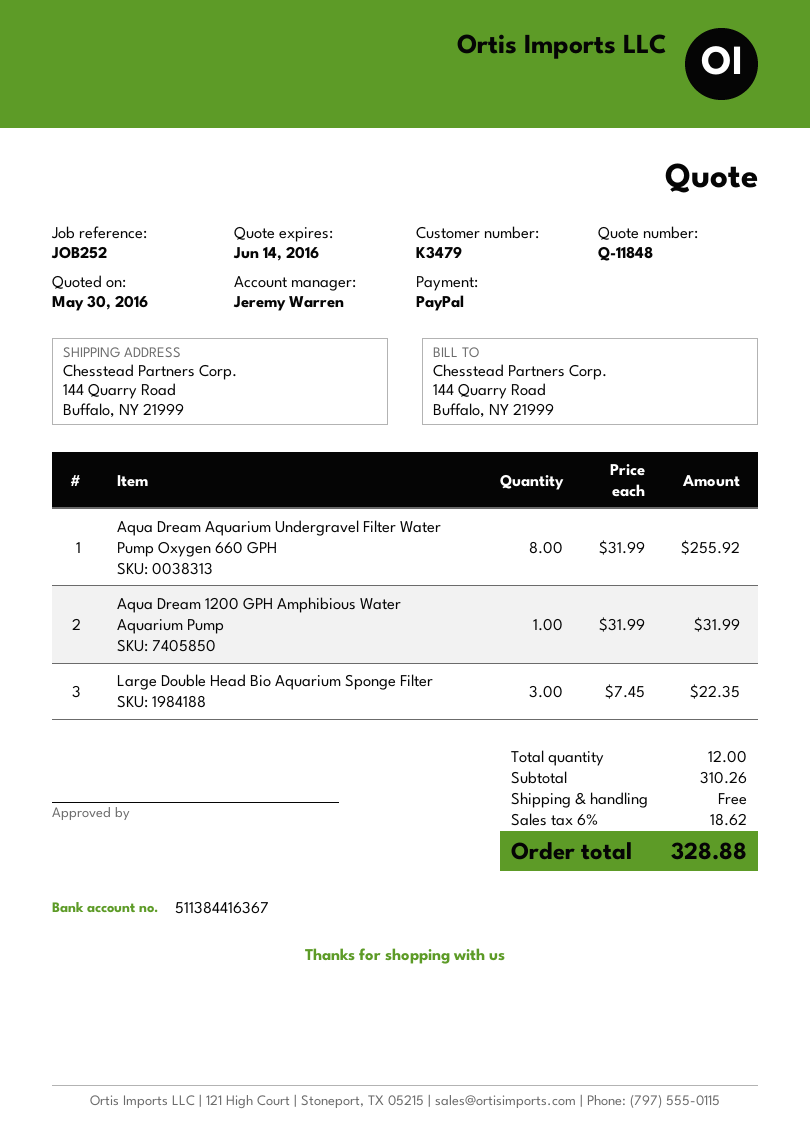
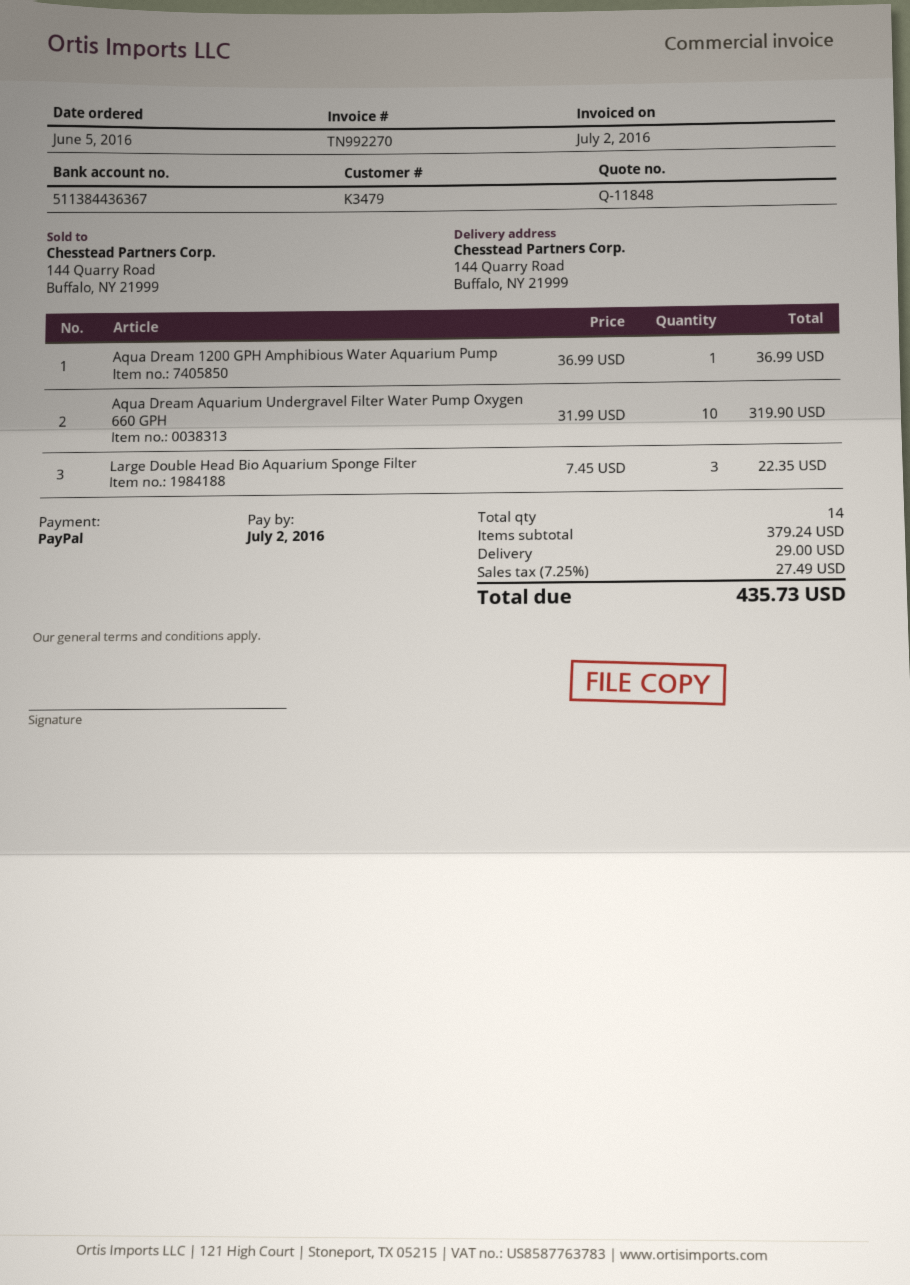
bank account: 511384416367 -> 511384436367
Aqua Dream Aquarium Undergravel Filter Water Pump Oxygen 660 GPH: 8 x 31.99 = 255.92 -> 10 x 31.99 = 319.90
Aqua Dream 1200 GPH Amphibious Water Aquarium Pump: 1 x 31.99 = 31.99 -> 1 x 36.99 = 36.99
total quantity: 12 -> 14
subtotal: 310.26 -> 379.24
shipping: 0.00 -> 29.00
tax: 6% = 18.62 -> 7.25% = 27.49
total: 328.88 -> 435.73

